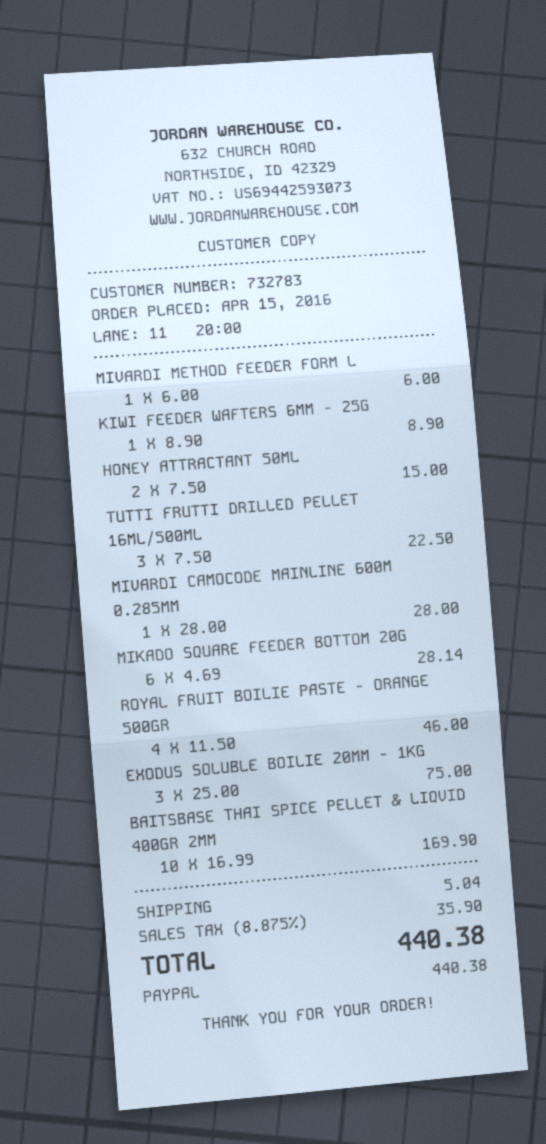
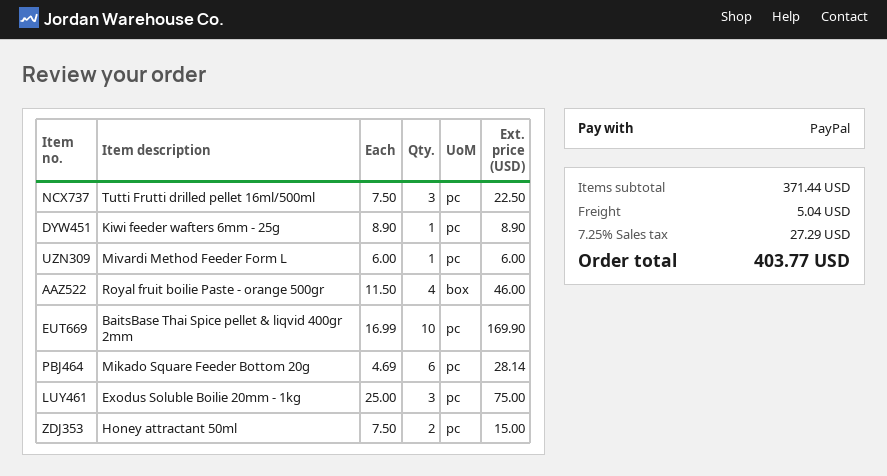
MIVARDI CAMOCODE MAINLINE 600M 0.285MM: 1 x 28.00 = 28.00 -> none
tax: 8.875% = 35.90 -> 7.25% = 27.29
total: 440.38 -> 403.77

